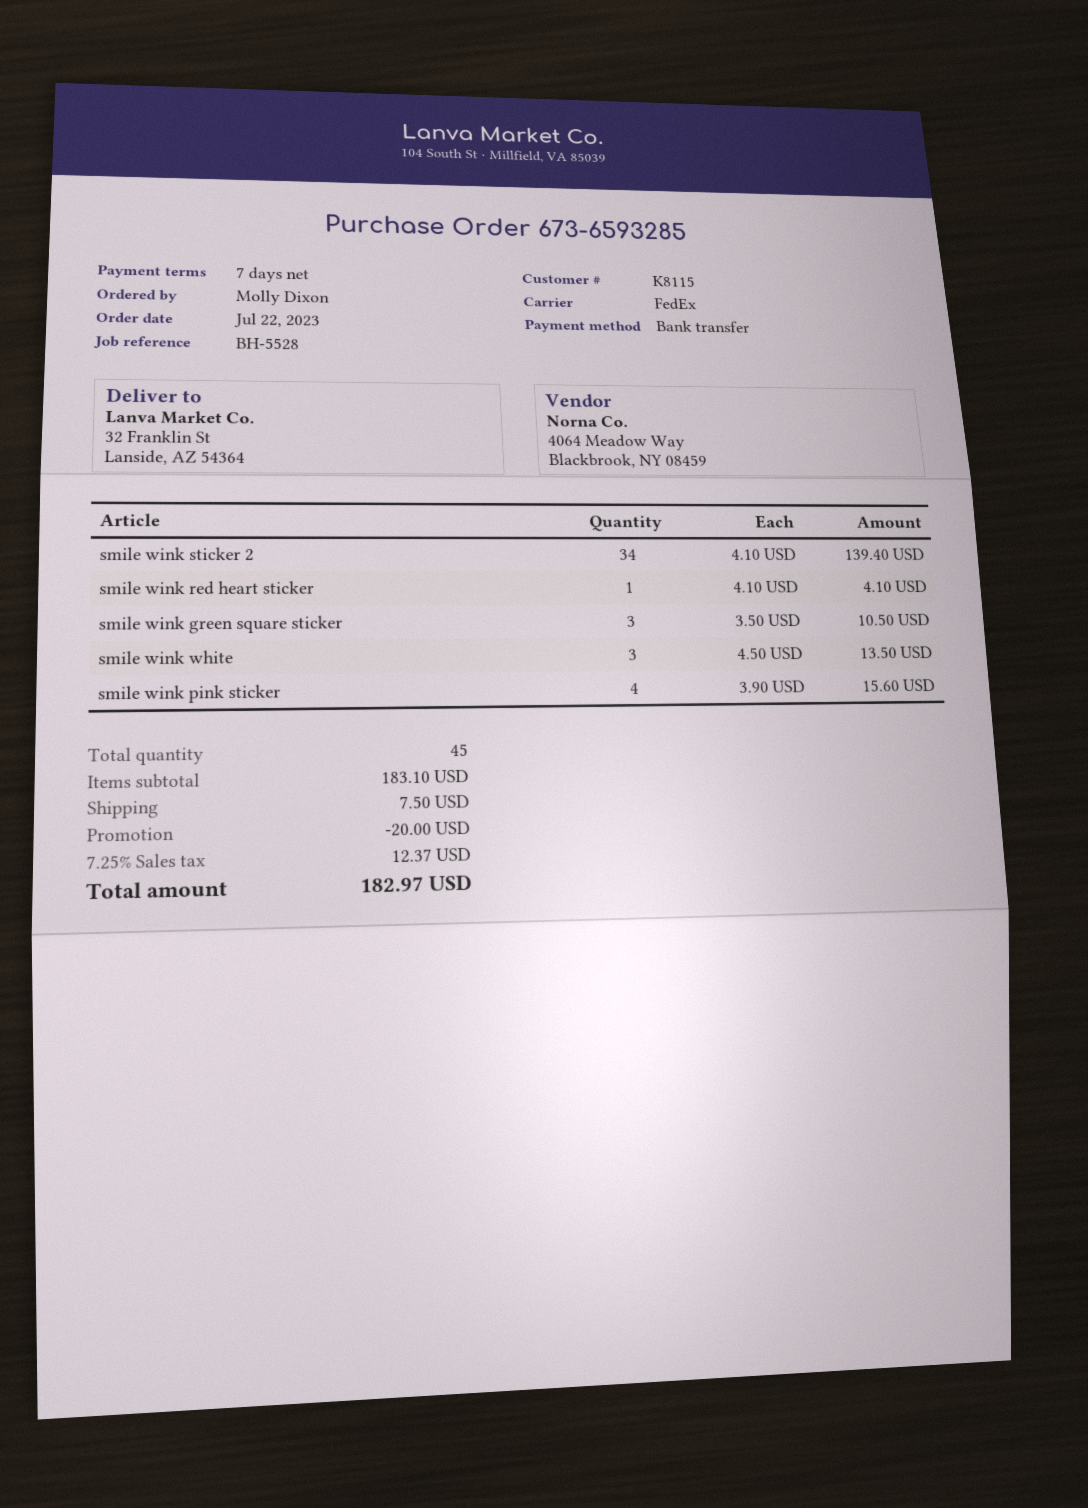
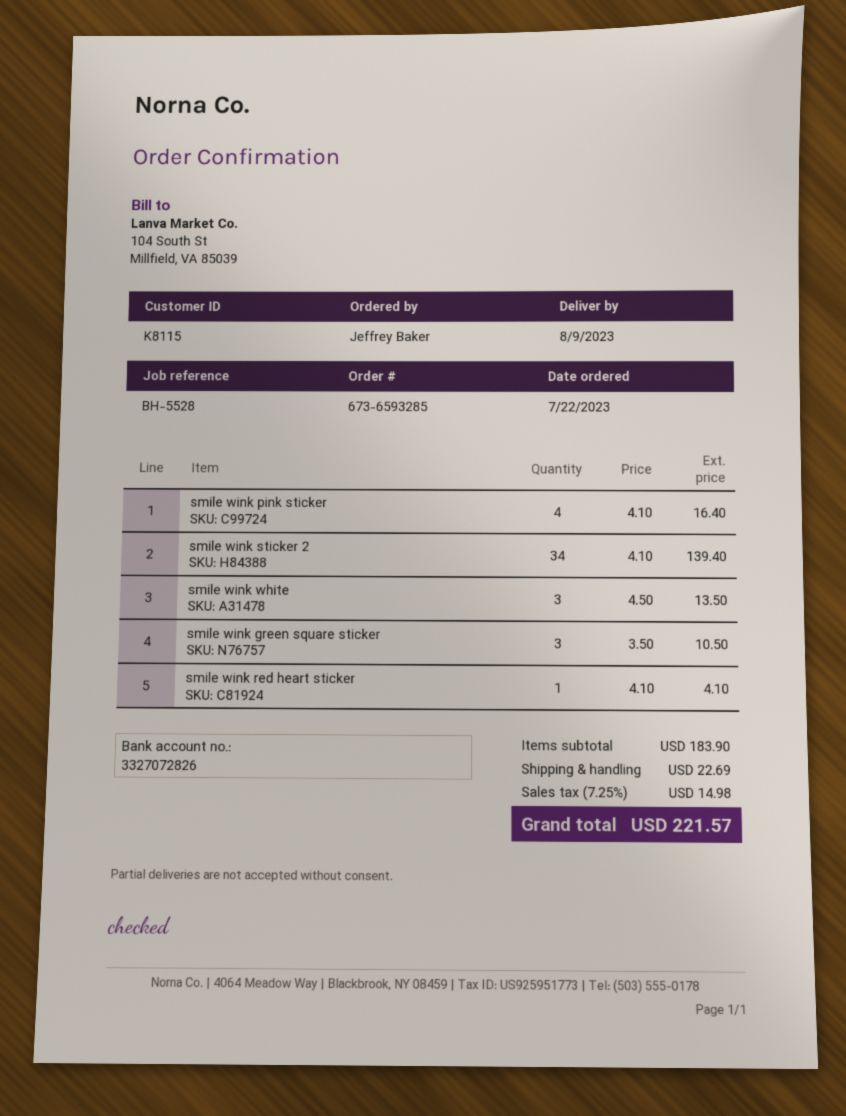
ordered by: Molly Dixon -> Jeffrey Baker
smile wink pink sticker: 4 x 3.90 = 15.60 -> 4 x 4.10 = 16.40
subtotal: 183.10 -> 183.90
discount: 20.00 -> none
shipping: 7.50 -> 22.69
tax: 7.25% = 12.37 -> 7.25% = 14.98
total: 182.97 -> 221.57

